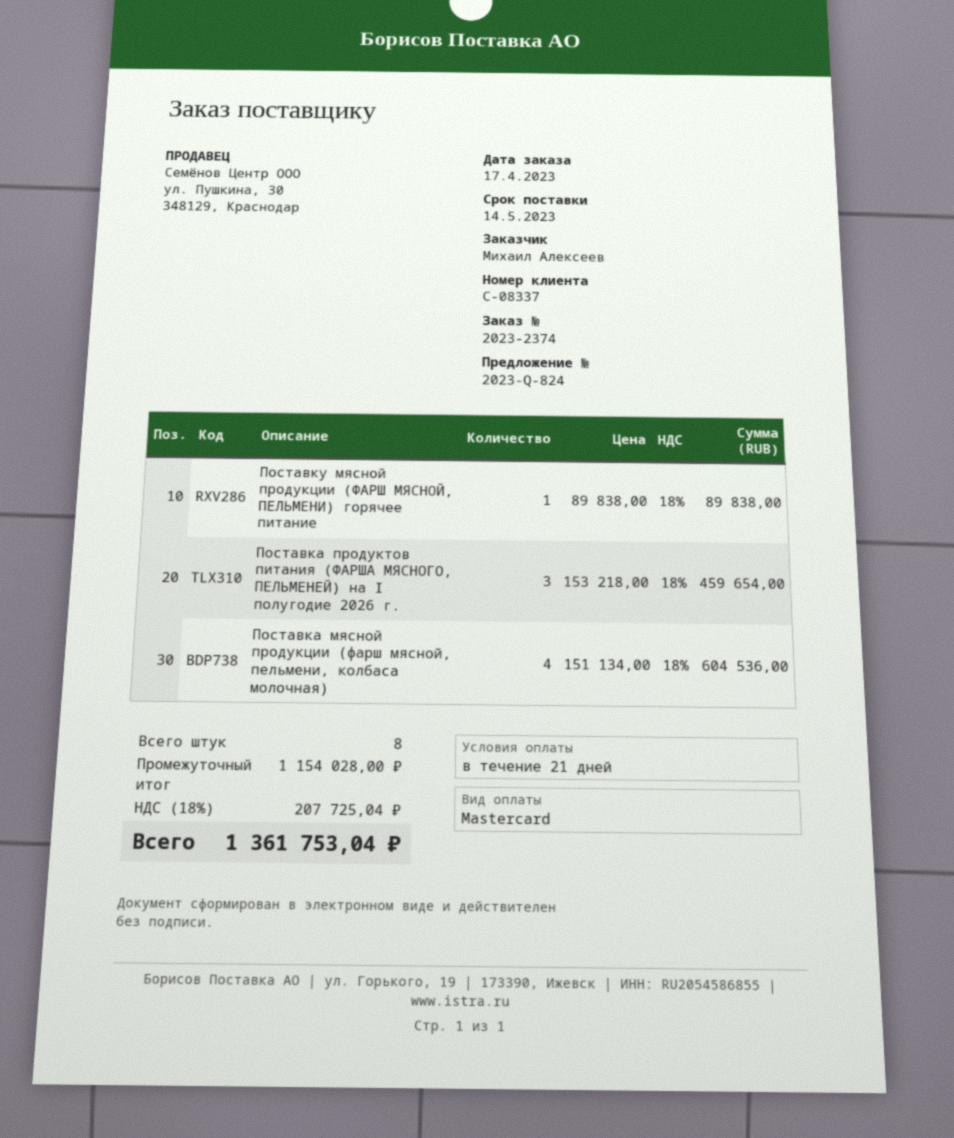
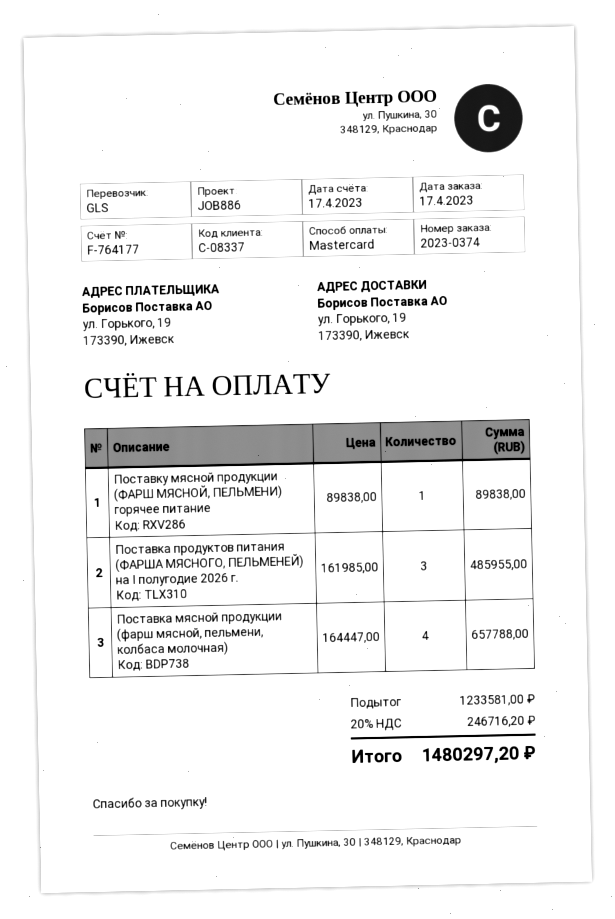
order number: 2023-2374 -> 2023-0374
Поставка продуктов питания (ФАРША МЯСНОГО, ПЕЛЬМЕНЕЙ) на I полугодие 2026 г.: 3 x 153218.00 = 459654.00 -> 3 x 161985.00 = 485955.00
Поставка мясной продукции (фарш мясной, пельмени, колбаса молочная): 4 x 151134.00 = 604536.00 -> 4 x 164447.00 = 657788.00
subtotal: 1154028.00 -> 1233581.00
tax: 18% = 207725.04 -> 20% = 246716.20
total: 1361753.04 -> 1480297.20

